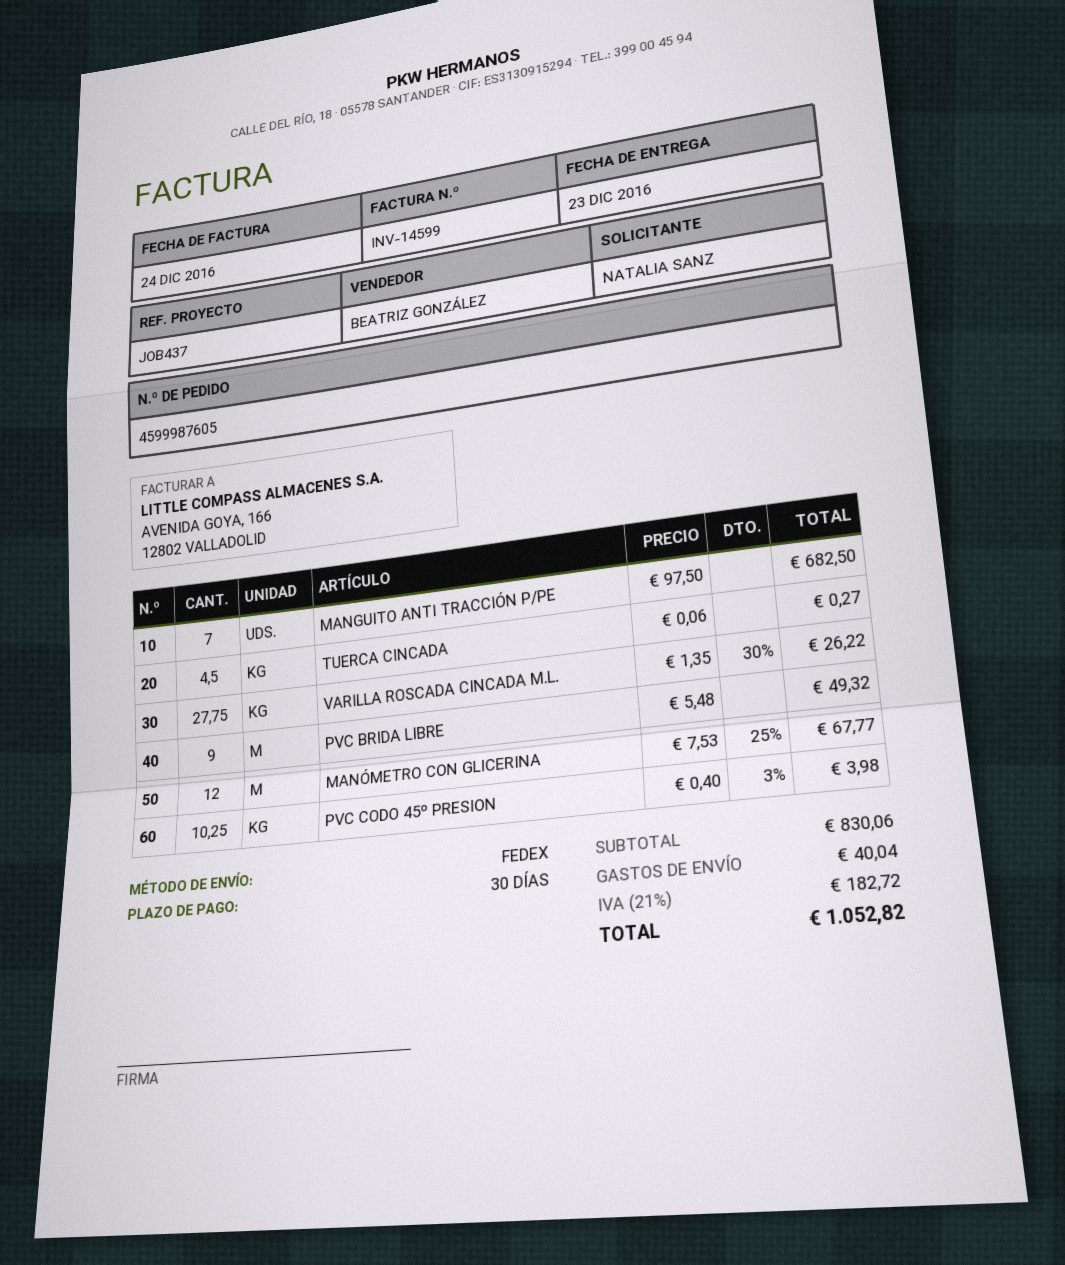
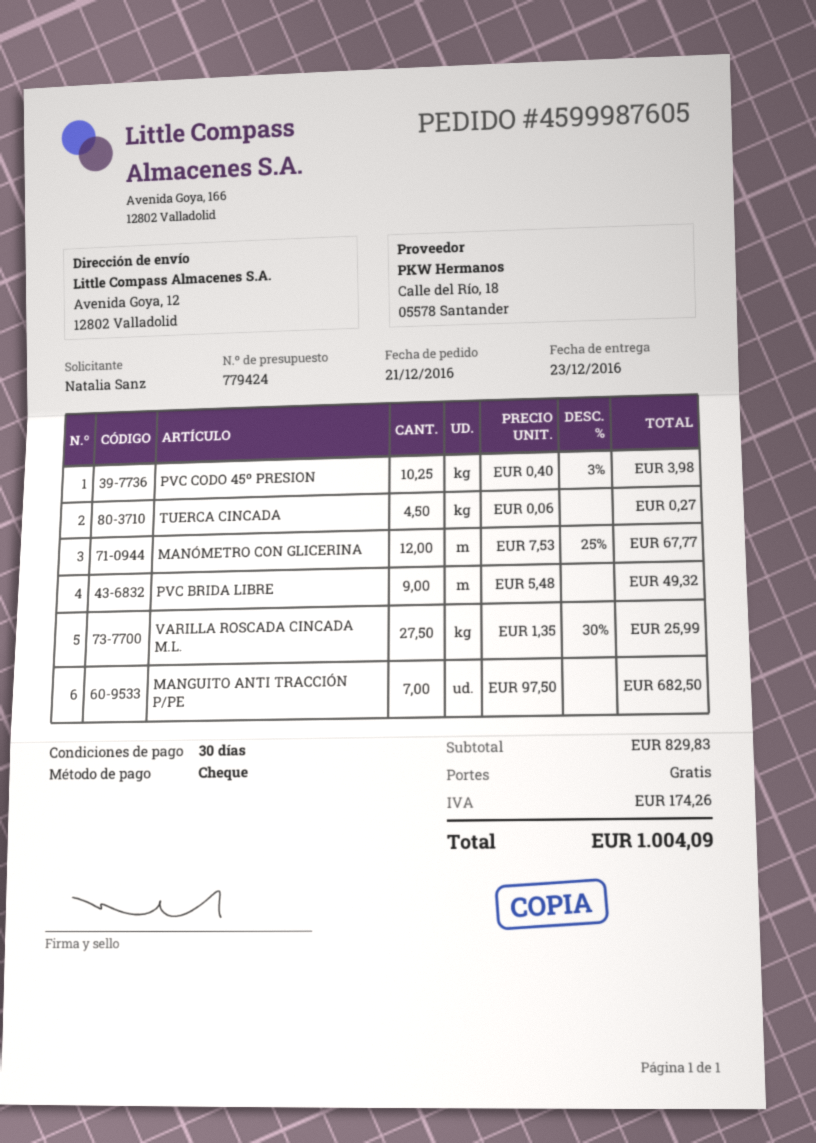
VARILLA ROSCADA CINCADA M.L.: 27.75 x 1.35 - 30% = 26.22 -> 27.5 x 1.35 - 30% = 25.99
subtotal: 830.06 -> 829.83
shipping: 40.04 -> 0.00
tax: 182.72 -> 174.26
total: 1052.82 -> 1004.09

